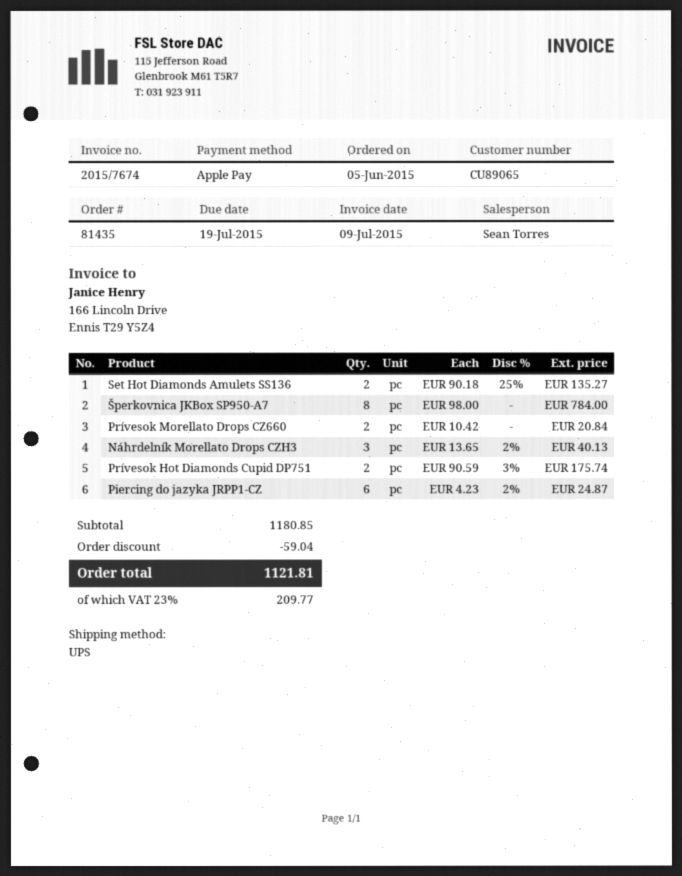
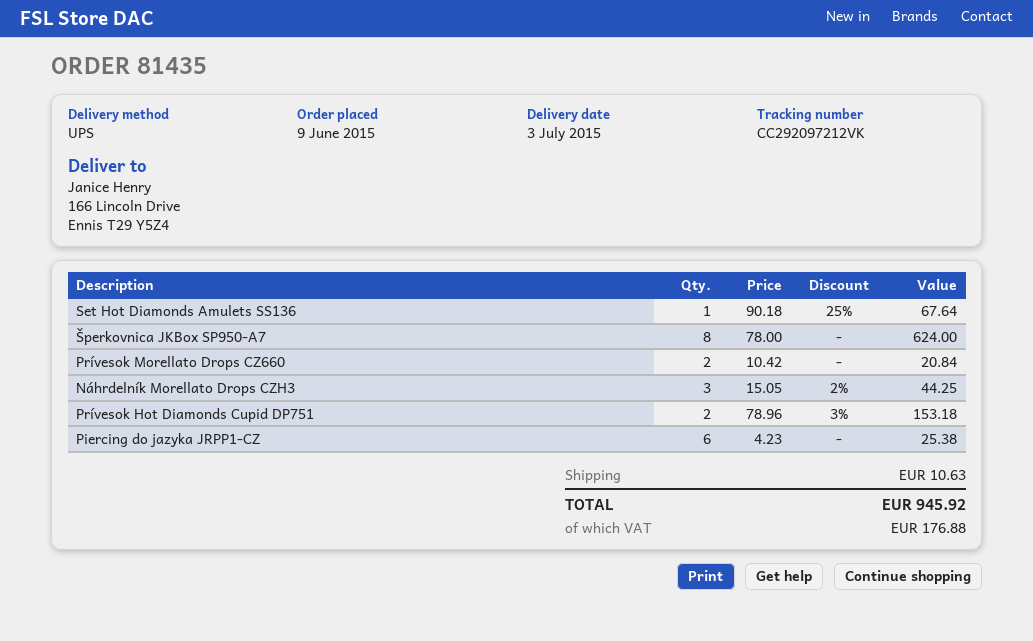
order date: 2015-06-05 -> 2015-06-09
Set Hot Diamonds Amulets SS136: 2 x 90.18 - 25% = 135.27 -> 1 x 90.18 - 25% = 67.64
Šperkovnica JKBox SP950-A7: 8 x 98.00 = 784.00 -> 8 x 78.00 = 624.00
Náhrdelník Morellato Drops CZH3: 3 x 13.65 - 2% = 40.13 -> 3 x 15.05 - 2% = 44.25
Prívesok Hot Diamonds Cupid DP751: 2 x 90.59 - 3% = 175.74 -> 2 x 78.96 - 3% = 153.18
Piercing do jazyka JRPP1-CZ: 6 x 4.23 - 2% = 24.87 -> 6 x 4.23 = 25.38
discount: 59.04 -> none
shipping: none -> 10.63
tax: 209.77 -> 176.88
total: 1121.81 -> 945.92

